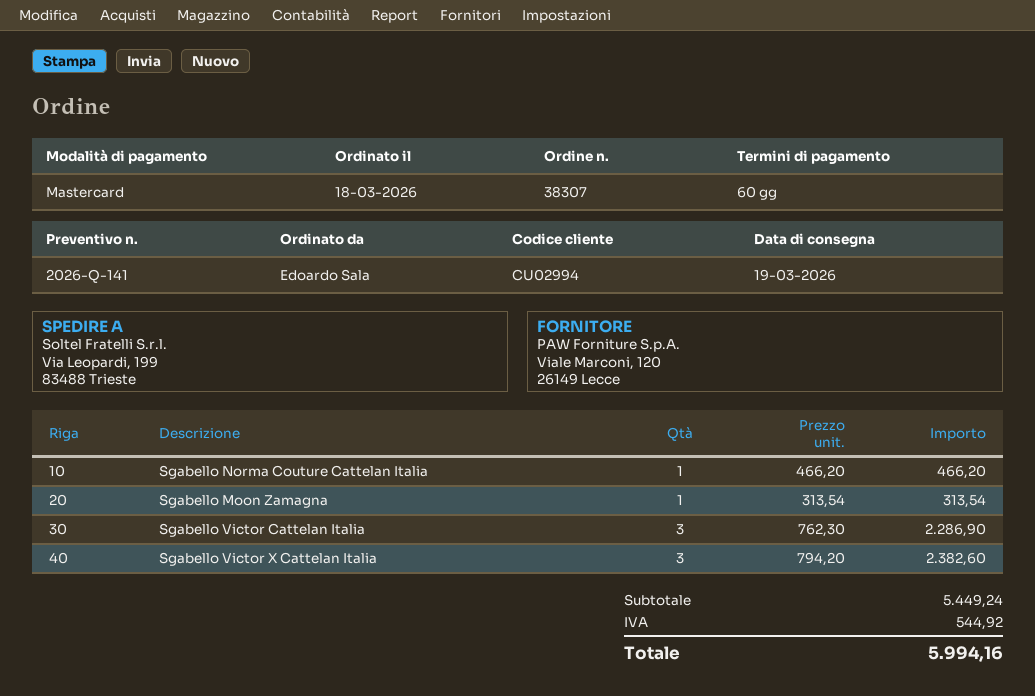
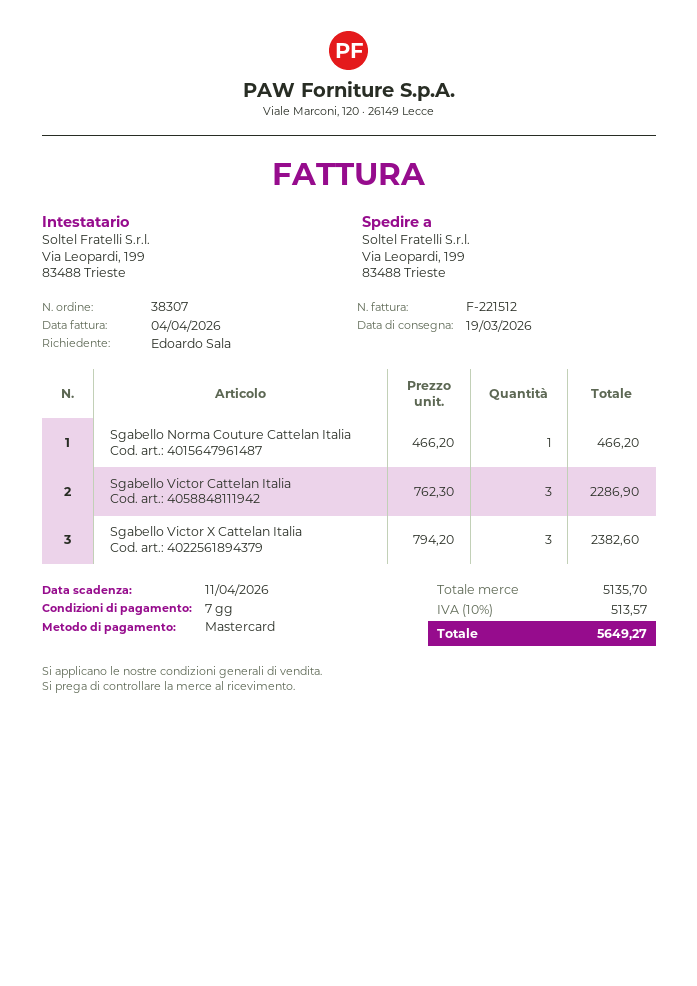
payment terms: 60 days -> 7 days
Sgabello Moon Zamagna: 1 x 313.54 = 313.54 -> none
subtotal: 5449.24 -> 5135.70
tax: 544.92 -> 513.57
total: 5994.16 -> 5649.27

